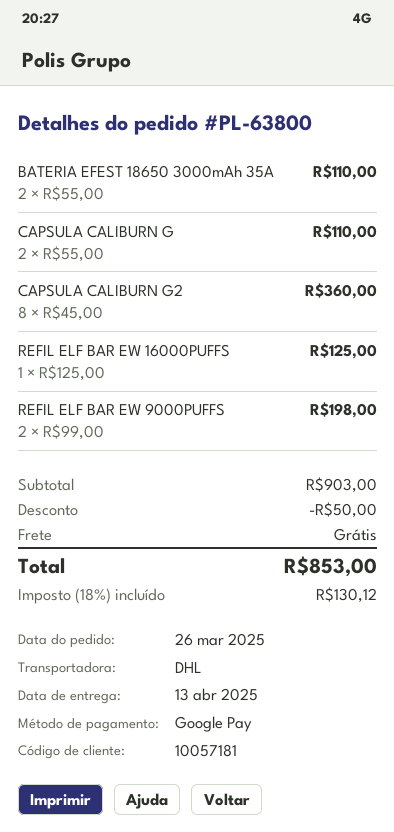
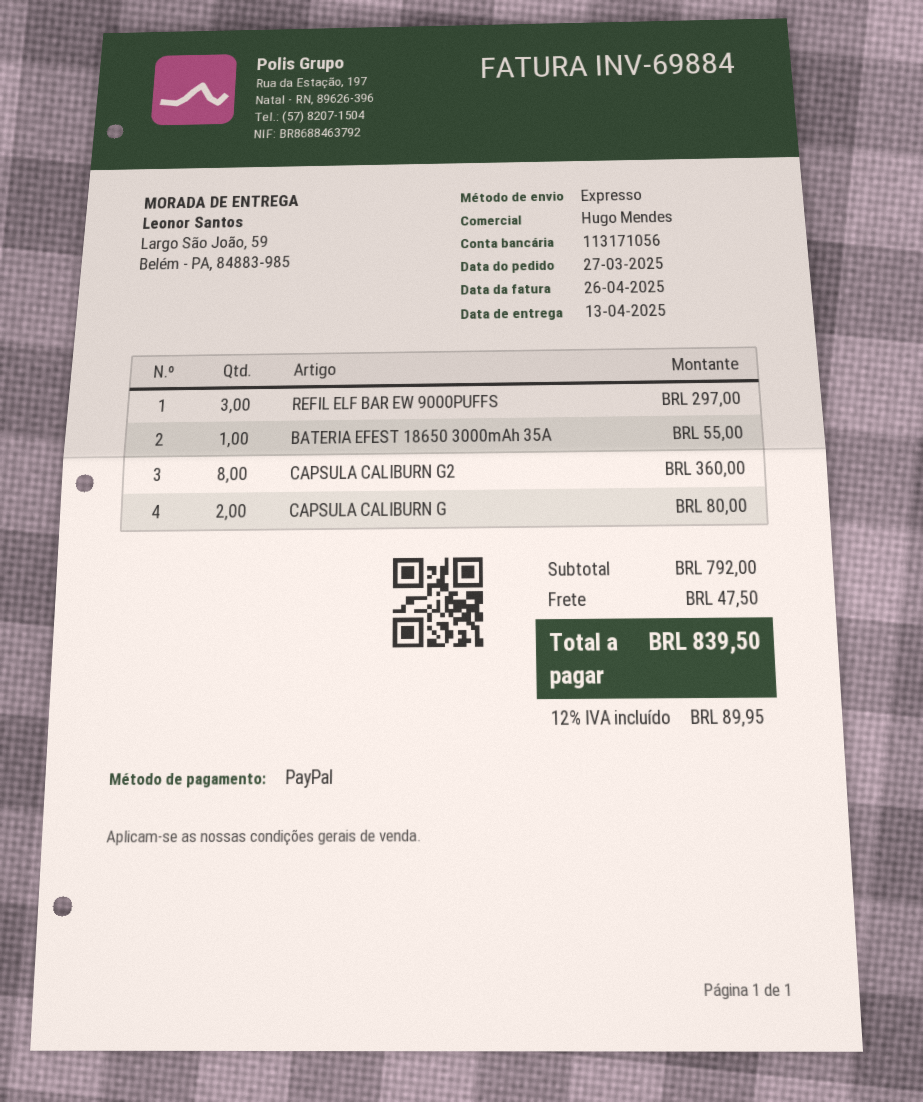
order date: 2025-03-26 -> 2025-03-27
payment method: Google Pay -> PayPal
shipping method: DHL -> express
BATERIA EFEST 18650 3000mAh 35A: 2 for 110.00 -> 1 for 55.00
CAPSULA CALIBURN G: 2 for 110.00 -> 2 for 80.00
REFIL ELF BAR EW 16000PUFFS: 1 for 125.00 -> none
REFIL ELF BAR EW 9000PUFFS: 2 for 198.00 -> 3 for 297.00
subtotal: 903.00 -> 792.00
discount: 50.00 -> none
shipping: 0.00 -> 47.50
tax: 18% = 130.12 -> 12% = 89.95
total: 853.00 -> 839.50

